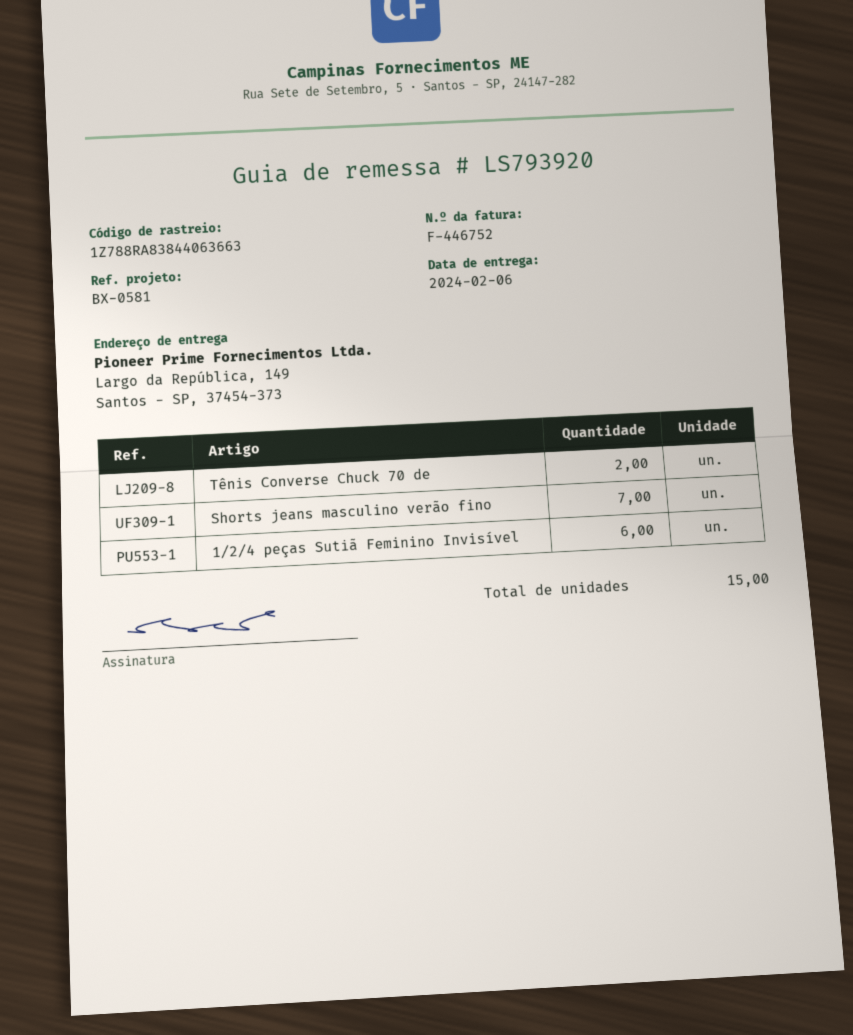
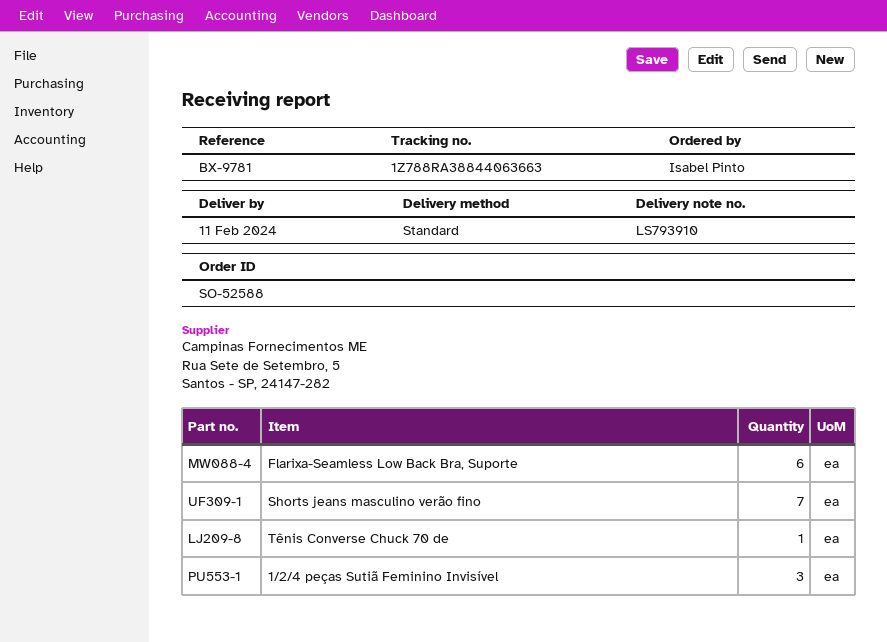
delivery note number: LS793920 -> LS793910
delivery date: 2024-02-06 -> 2024-02-11
reference: BX-0581 -> BX-9781
tracking number: 1Z788RA83844063663 -> 1Z788RA38844063663
Tênis Converse Chuck 70 de: 2 -> 1
1/2/4 peças Sutiã Feminino Invisível: 6 -> 3
Flarixa-Seamless Low Back Bra, Suporte: none -> 6

